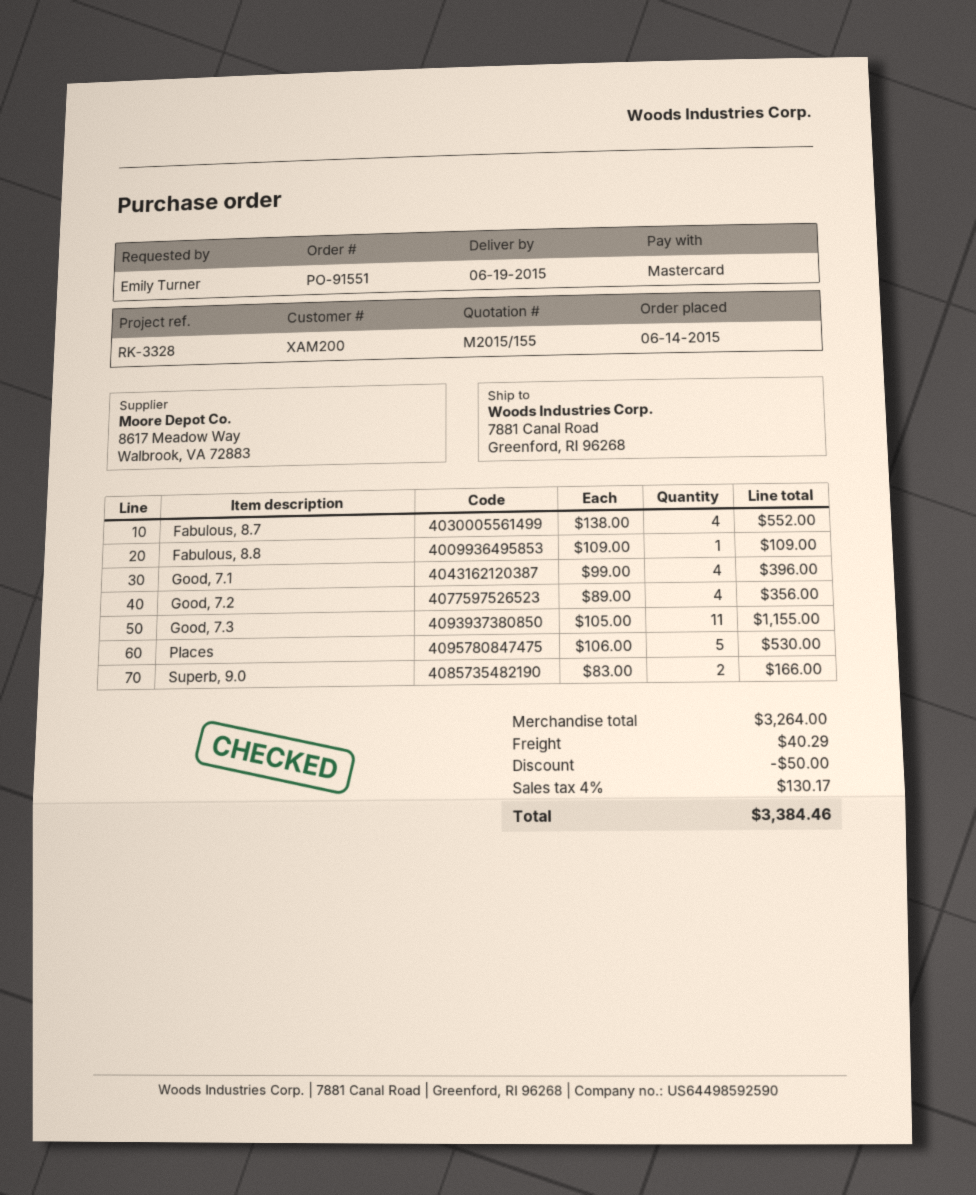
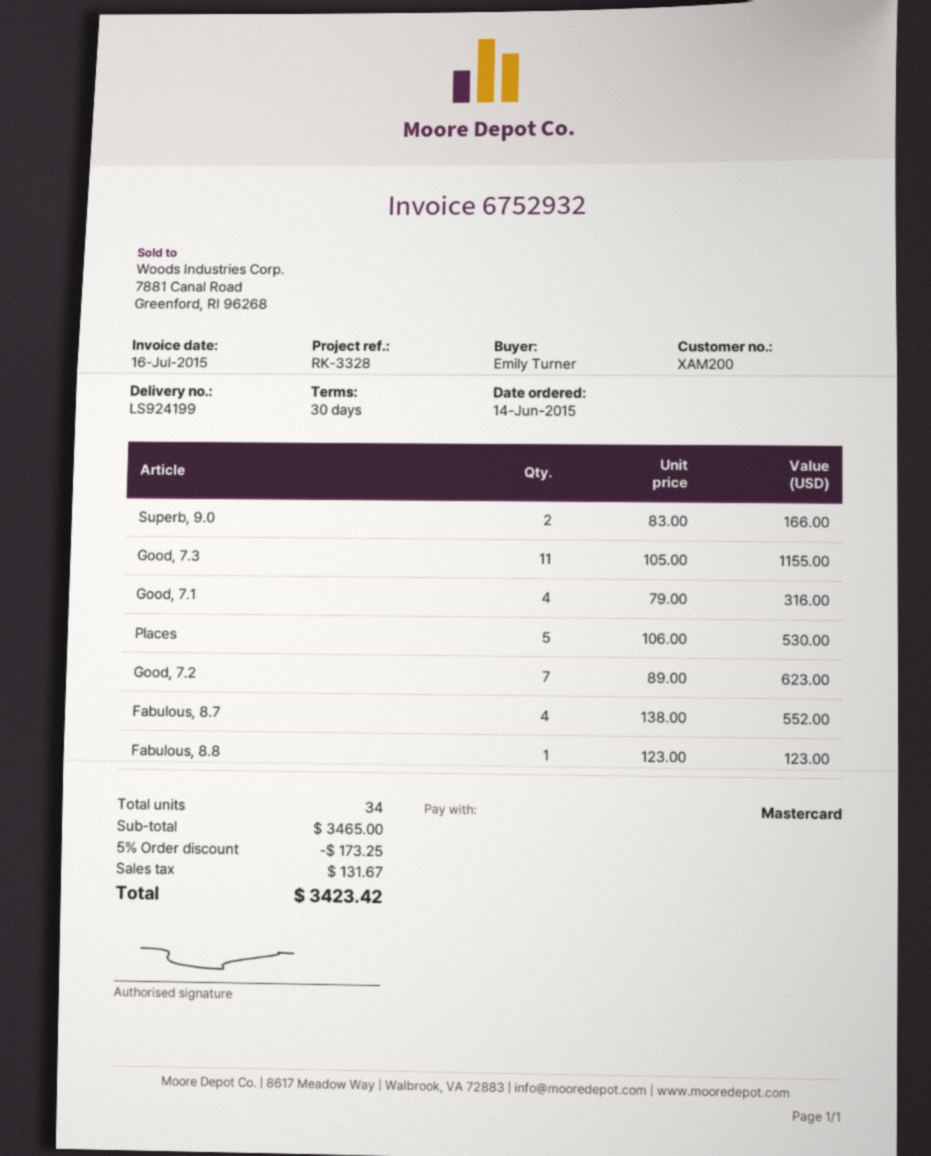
Fabulous, 8.8: 1 x 109.00 = 109.00 -> 1 x 123.00 = 123.00
Good, 7.1: 4 x 99.00 = 396.00 -> 4 x 79.00 = 316.00
Good, 7.2: 4 x 89.00 = 356.00 -> 7 x 89.00 = 623.00
subtotal: 3264.00 -> 3465.00
discount: 50.00 -> 173.25
shipping: 40.29 -> none
tax: 130.17 -> 131.67
total: 3384.46 -> 3423.42

